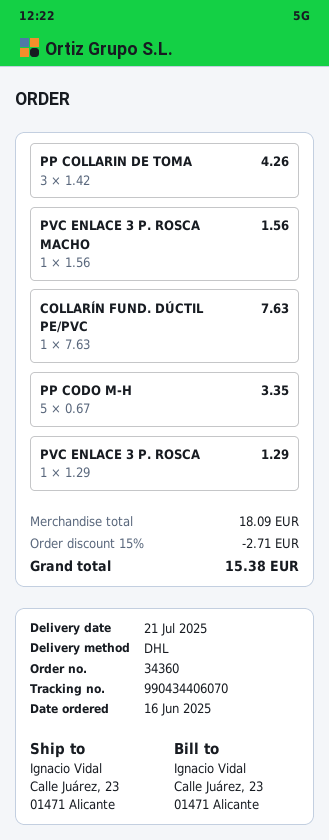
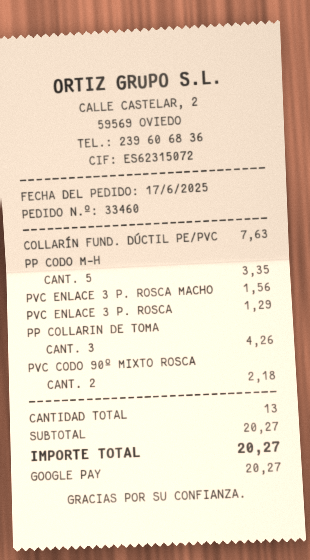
order number: 34360 -> 33460
order date: 2025-06-16 -> 2025-06-17
PVC CODO 90º MIXTO ROSCA: none -> 2 for 2.18
subtotal: 18.09 -> 20.27
discount: 15% = 2.71 -> none
total: 15.38 -> 20.27

